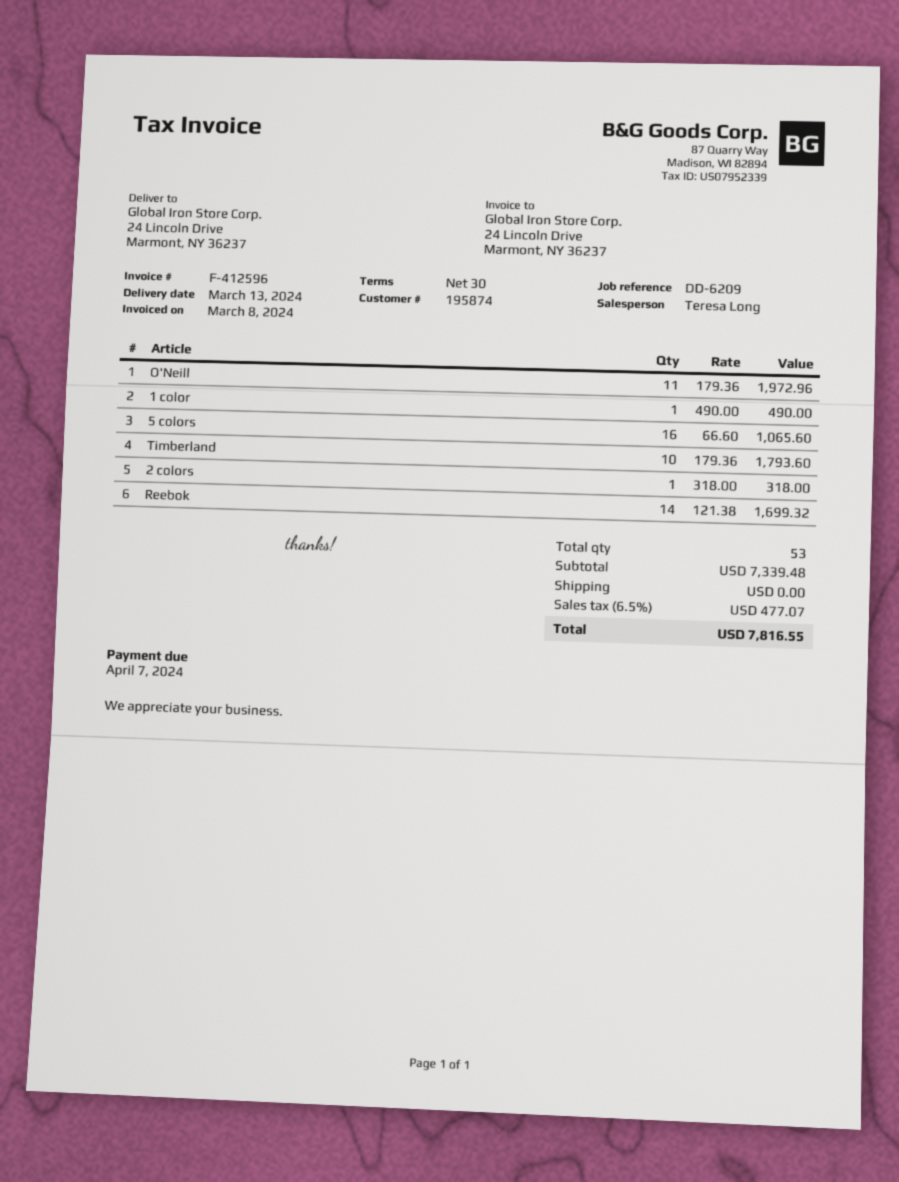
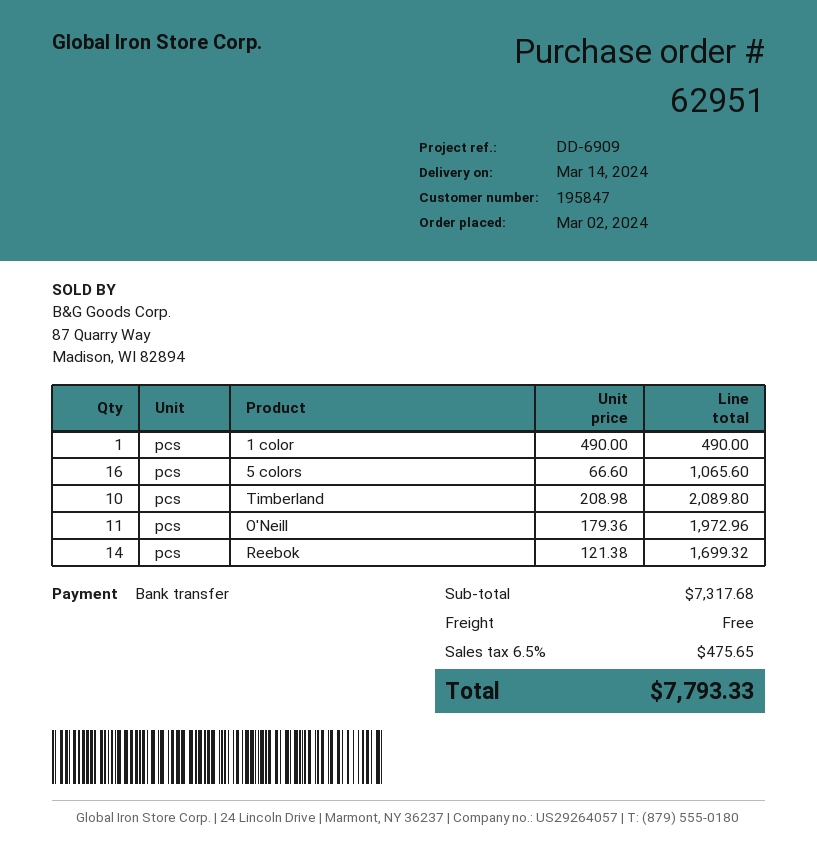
delivery date: 2024-03-13 -> 2024-03-14
customer number: 195874 -> 195847
reference: DD-6209 -> DD-6909
Timberland: 10 x 179.36 = 1793.60 -> 10 x 208.98 = 2089.80
2 colors: 1 x 318.00 = 318.00 -> none
subtotal: 7339.48 -> 7317.68
tax: 6.5% = 477.07 -> 6.5% = 475.65
total: 7816.55 -> 7793.33

